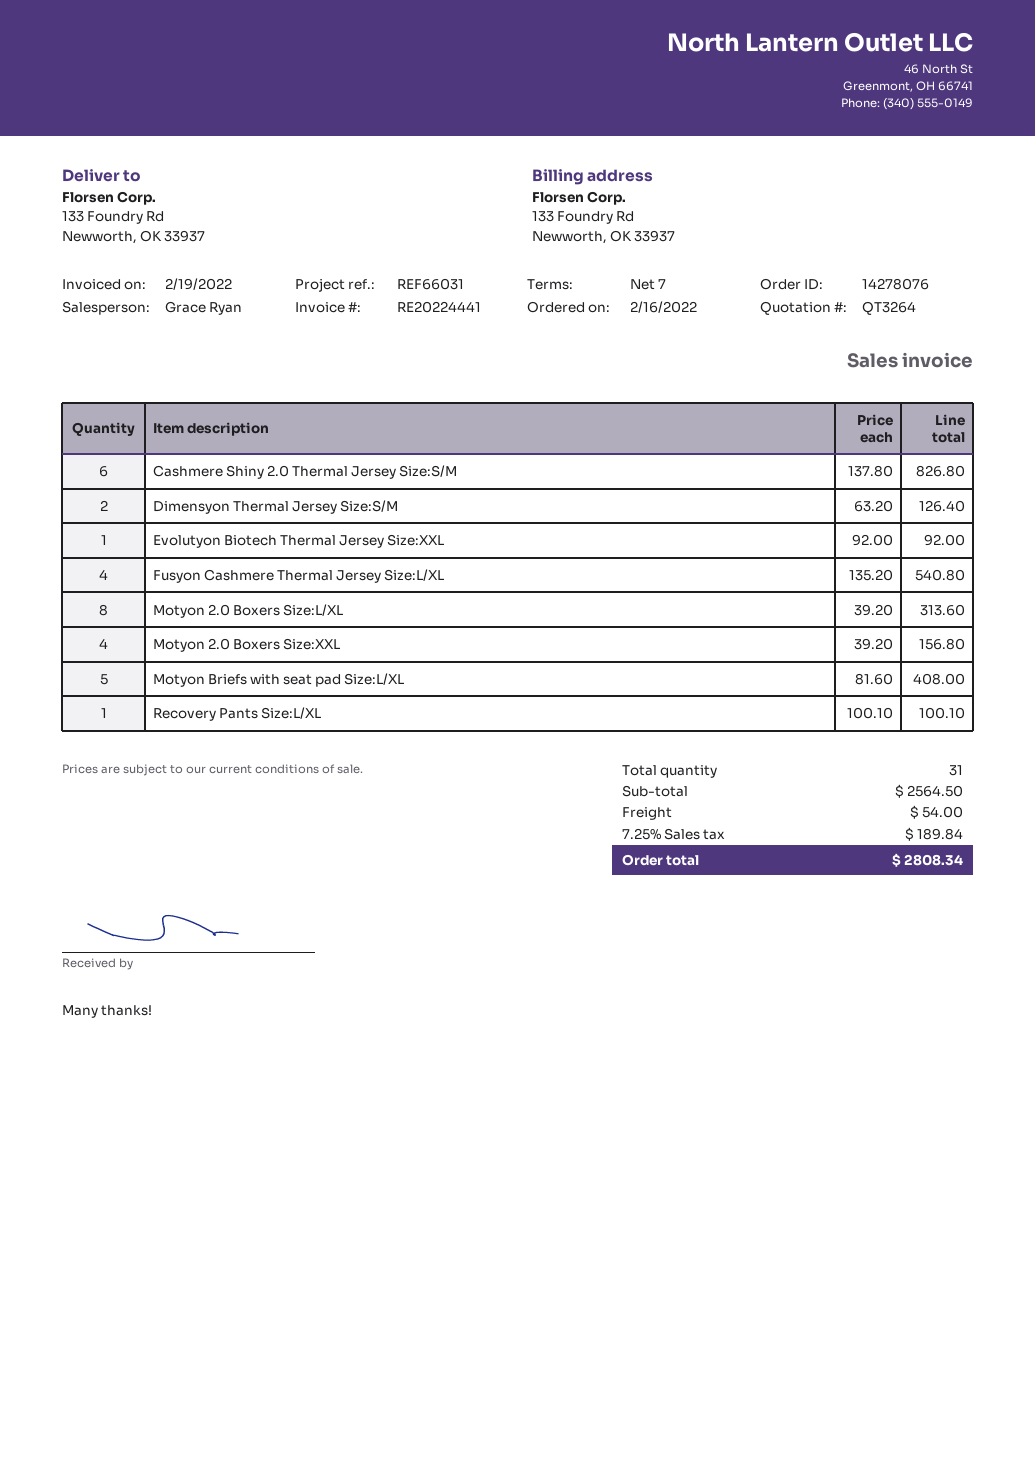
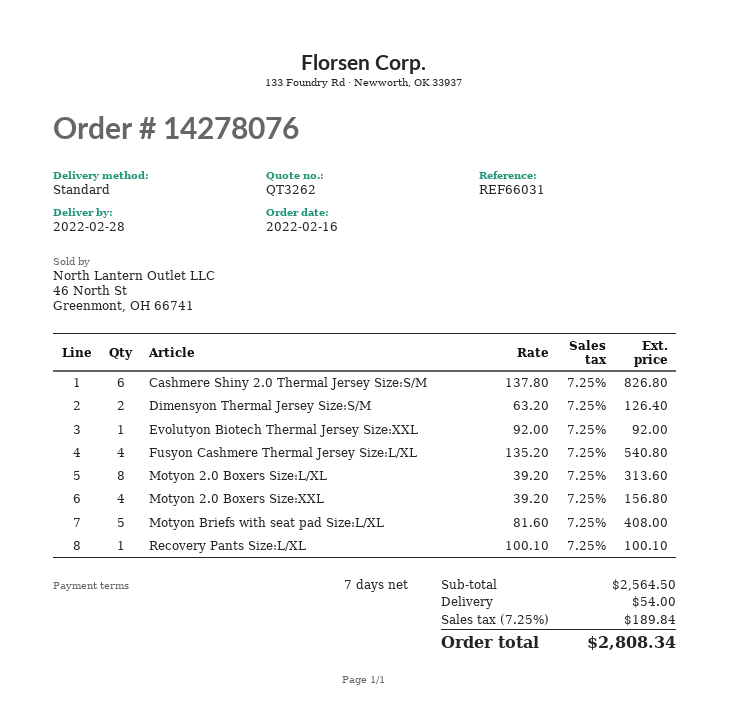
quote number: QT3264 -> QT3262

